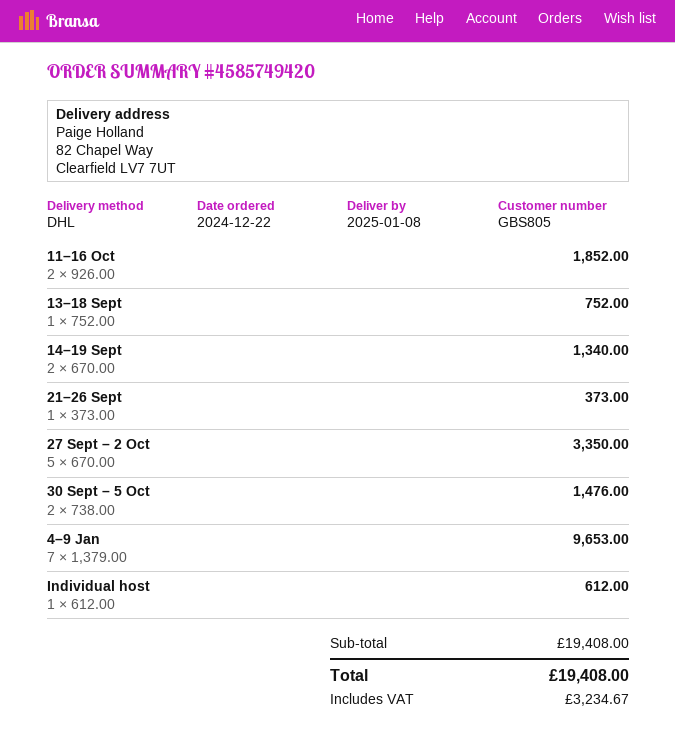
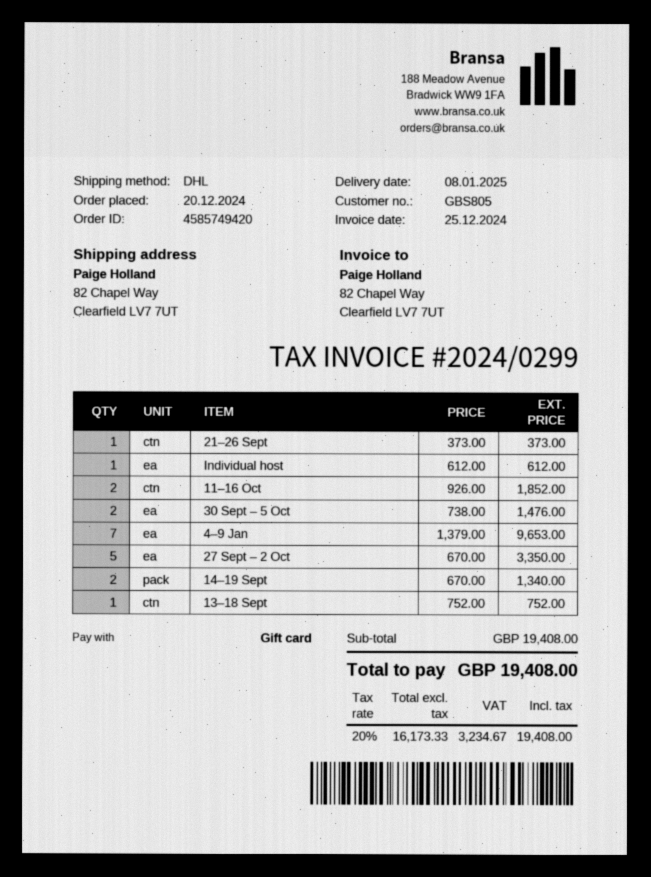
order date: 2024-12-22 -> 2024-12-20

